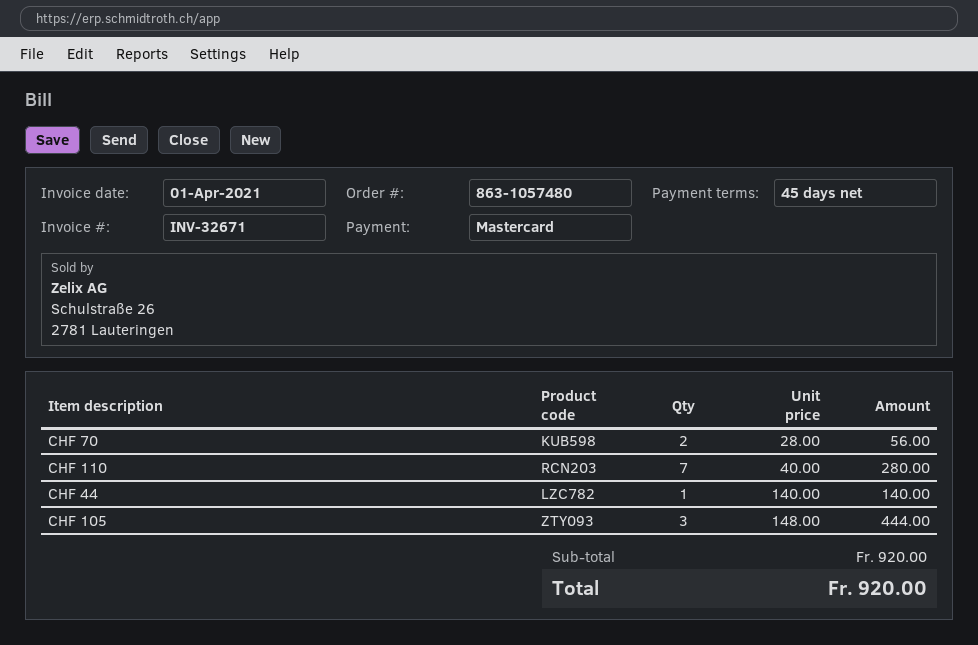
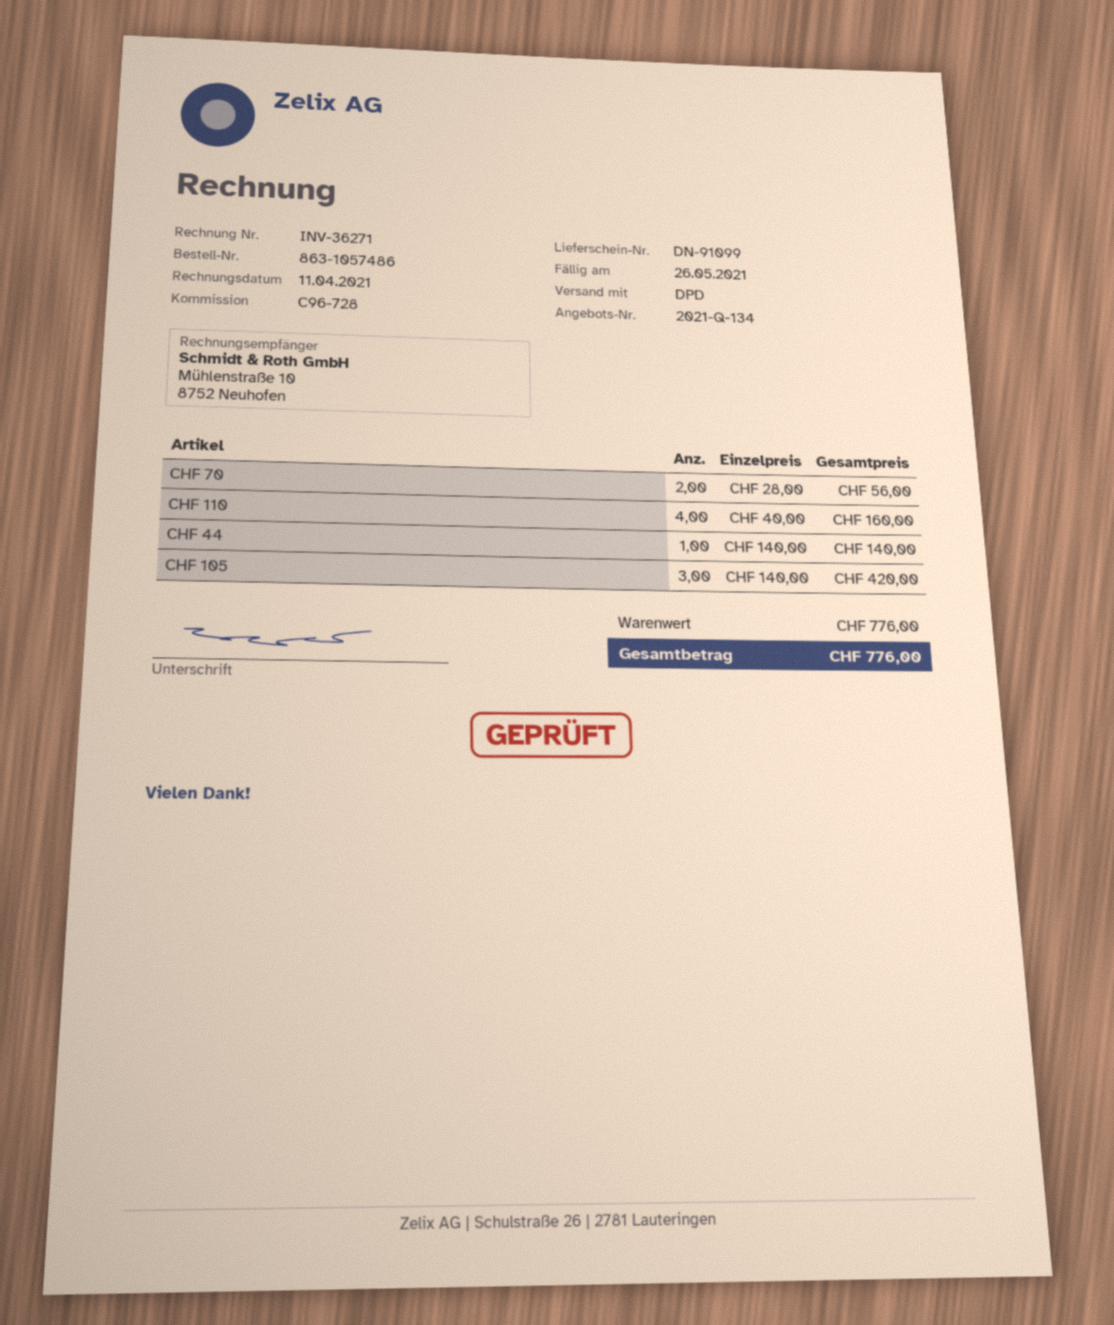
order number: 863-1057480 -> 863-1057486
invoice number: INV-32671 -> INV-36271
invoice date: 2021-04-01 -> 2021-04-11
CHF 110: 7 x 40.00 = 280.00 -> 4 x 40.00 = 160.00
CHF 105: 3 x 148.00 = 444.00 -> 3 x 140.00 = 420.00
subtotal: 920.00 -> 776.00
total: 920.00 -> 776.00

